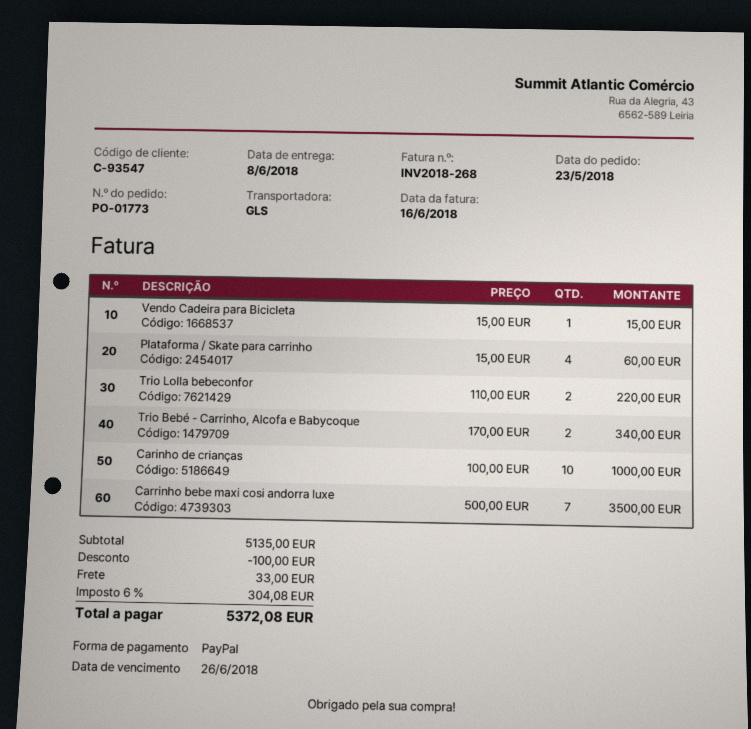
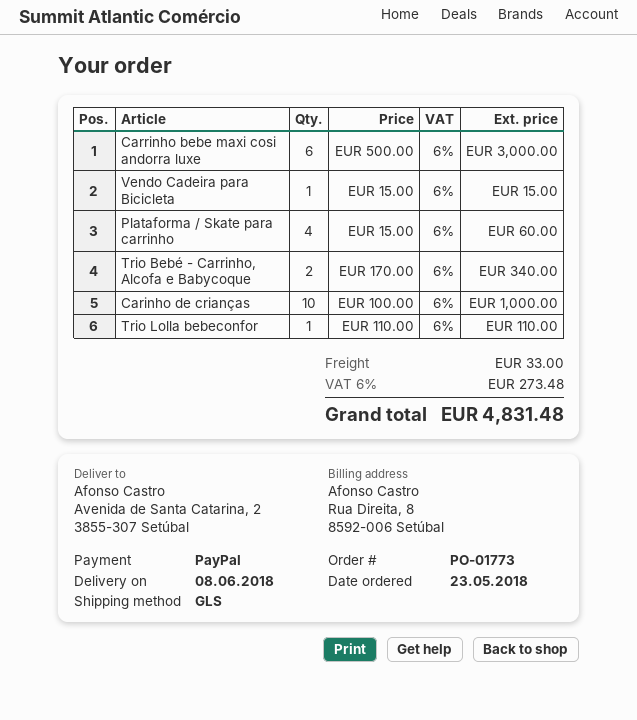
Trio Lolla bebeconfor: 2 x 110.00 = 220.00 -> 1 x 110.00 = 110.00
Carrinho bebe maxi cosi andorra luxe: 7 x 500.00 = 3500.00 -> 6 x 500.00 = 3000.00
discount: 100.00 -> none
tax: 6% = 304.08 -> 6% = 273.48
total: 5372.08 -> 4831.48

